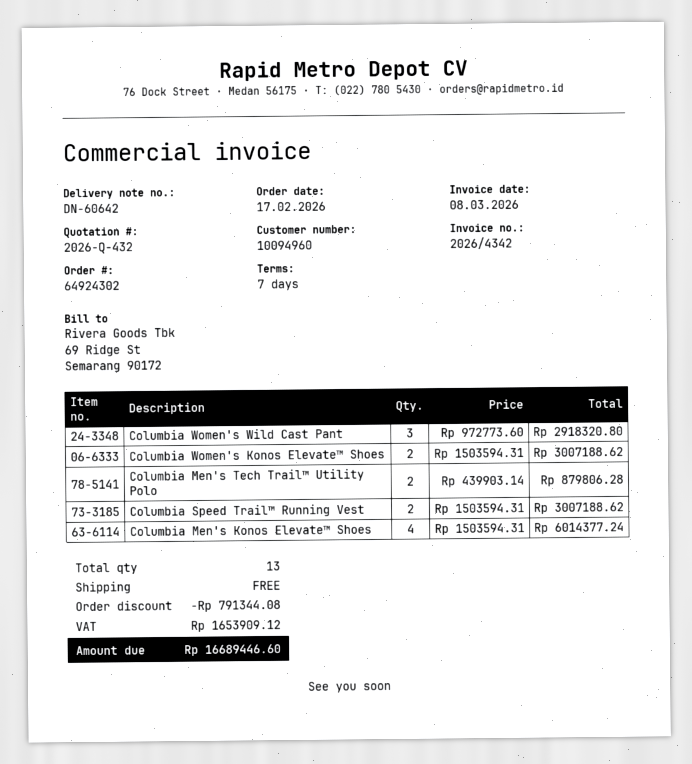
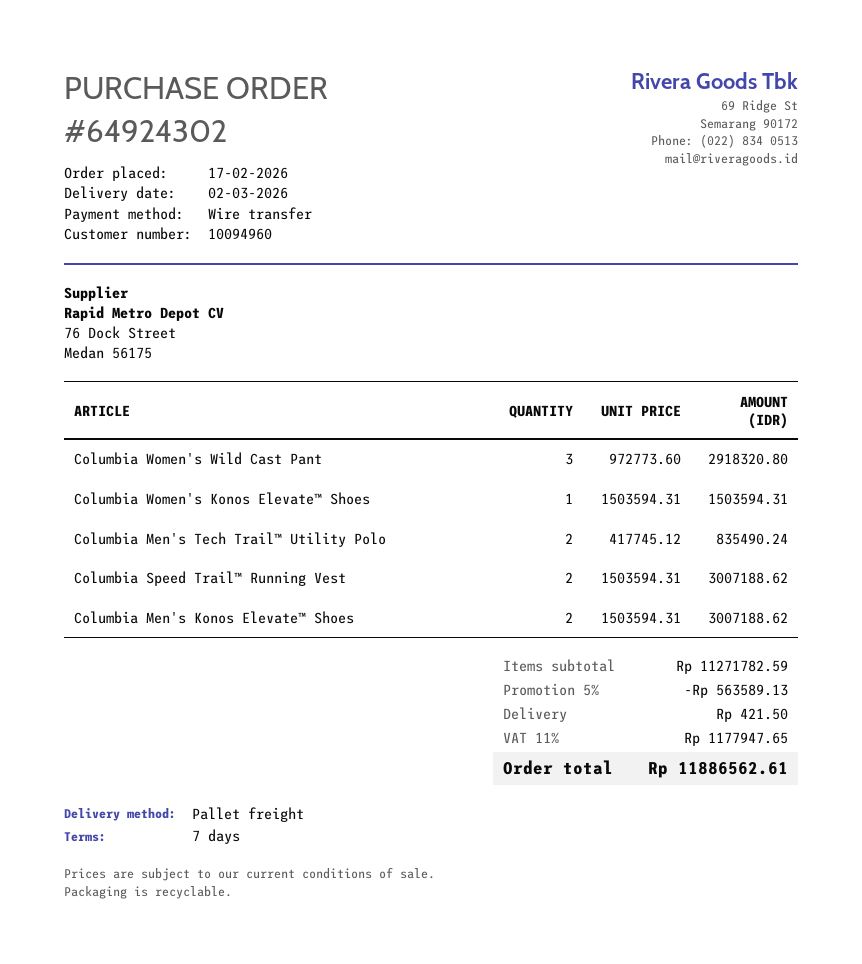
Columbia Women's Konos Elevate™ Shoes: 2 x 1503594.31 = 3007188.62 -> 1 x 1503594.31 = 1503594.31
Columbia Men's Tech Trail™ Utility Polo: 2 x 439903.14 = 879806.28 -> 2 x 417745.12 = 835490.24
Columbia Men's Konos Elevate™ Shoes: 4 x 1503594.31 = 6014377.24 -> 2 x 1503594.31 = 3007188.62
discount: 791344.08 -> 563589.13
shipping: 0.00 -> 421.50
tax: 1653909.12 -> 1177947.65
total: 16689446.60 -> 11886562.61

